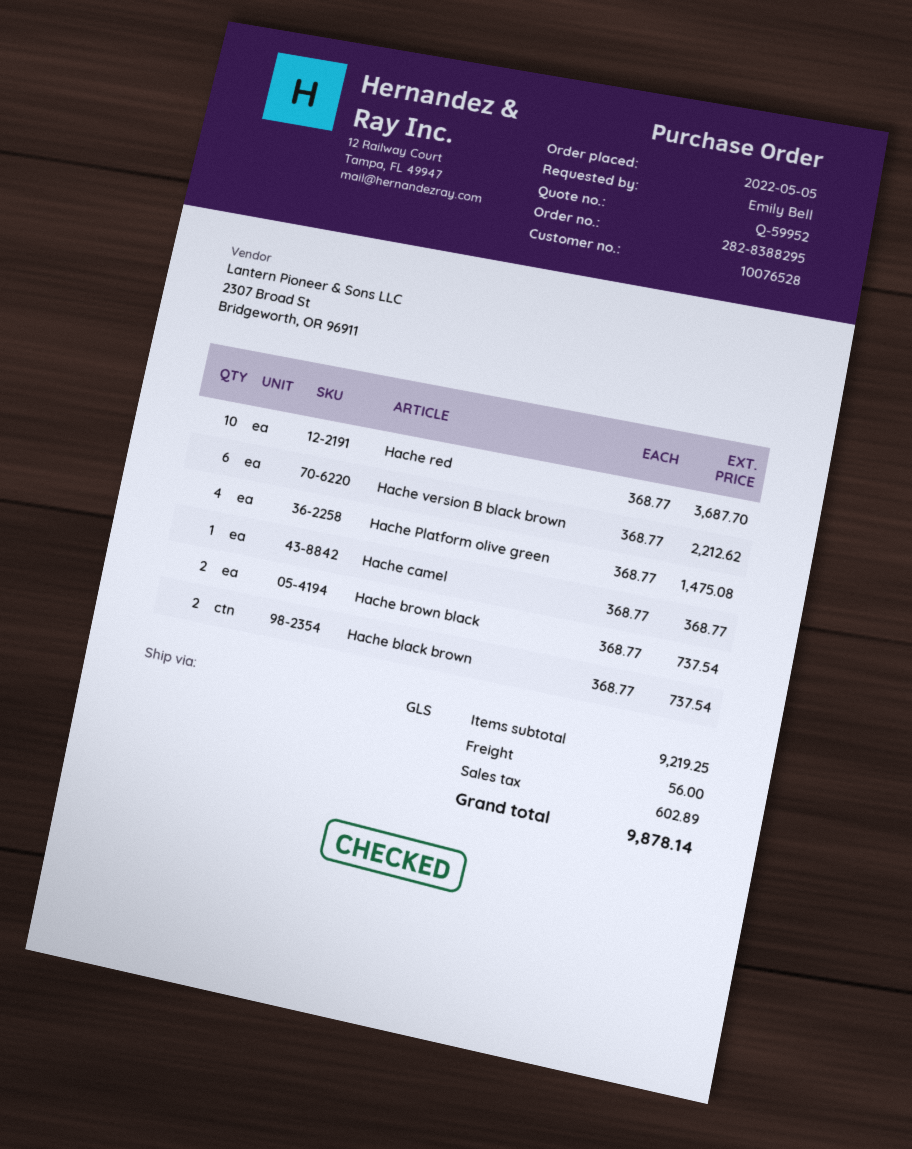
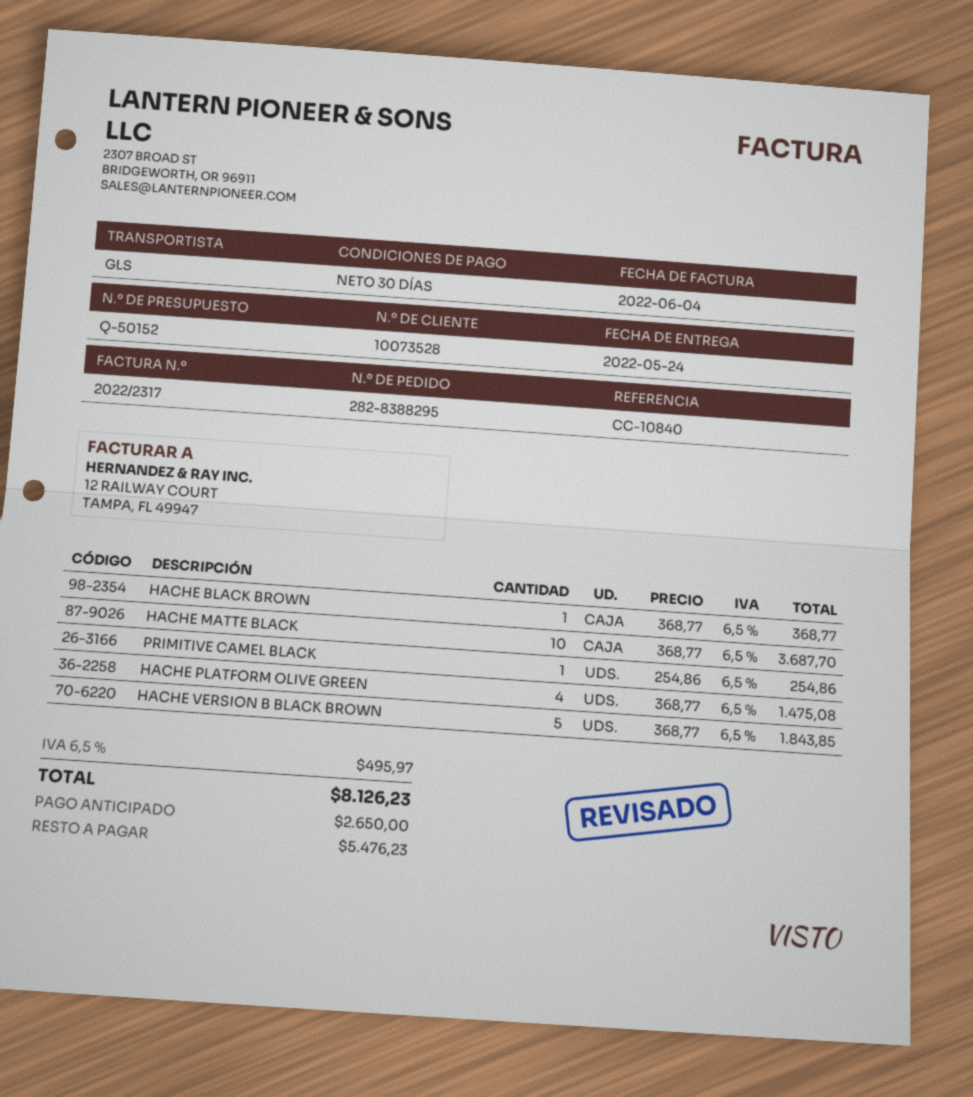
quote number: Q-59952 -> Q-50152
customer number: 10076528 -> 10073528
Hache red: 10 x 368.77 = 3687.70 -> none
Hache version B black brown: 6 x 368.77 = 2212.62 -> 5 x 368.77 = 1843.85
Hache camel: 1 x 368.77 = 368.77 -> none
Hache brown black: 2 x 368.77 = 737.54 -> none
Hache black brown: 2 x 368.77 = 737.54 -> 1 x 368.77 = 368.77
HACHE MATTE BLACK: none -> 10 x 368.77 = 3687.70
PRIMITIVE CAMEL BLACK: none -> 1 x 254.86 = 254.86
shipping: 56.00 -> none
tax: 602.89 -> 495.97
total: 9878.14 -> 8126.23

